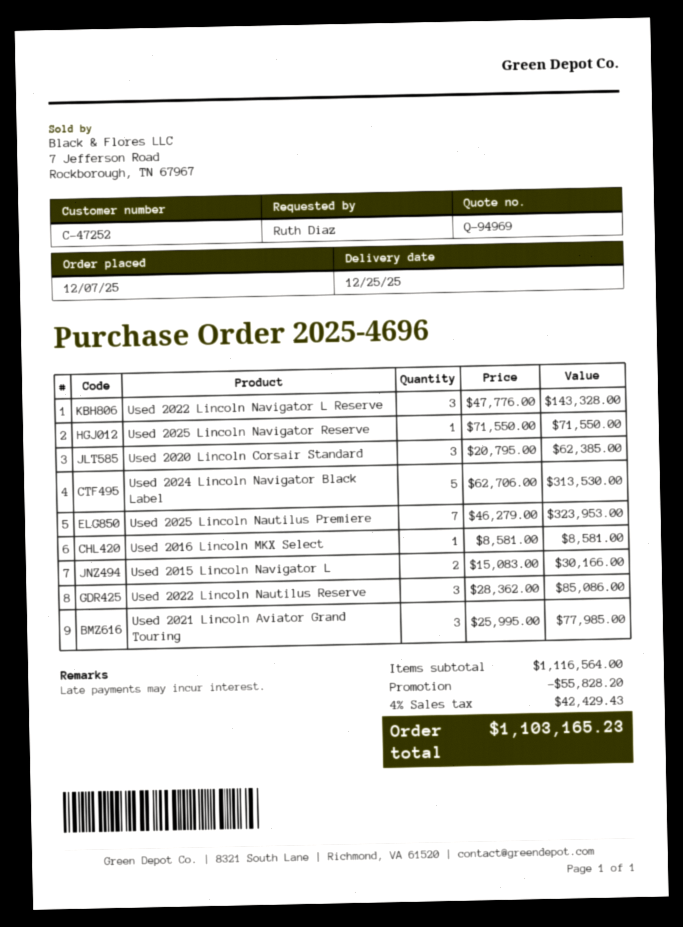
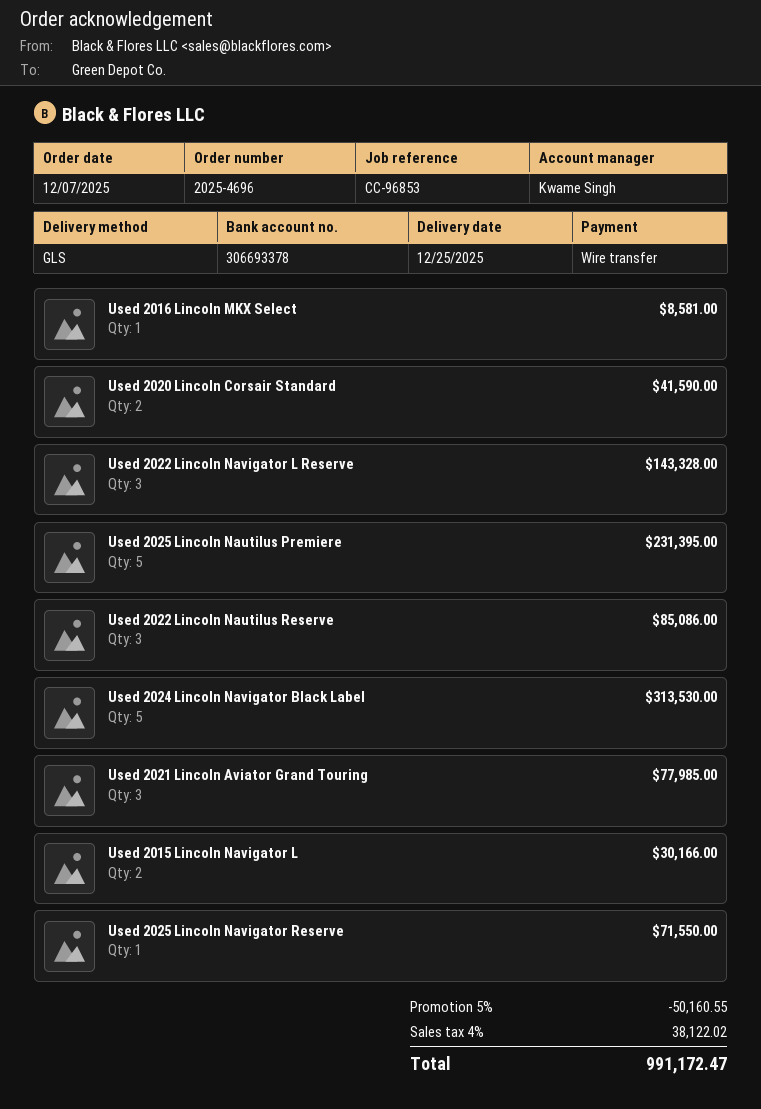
Used 2020 Lincoln Corsair Standard: 3 for 62385.00 -> 2 for 41590.00
Used 2025 Lincoln Nautilus Premiere: 7 for 323953.00 -> 5 for 231395.00
discount: 55828.20 -> 50160.55
tax: 4% = 42429.43 -> 4% = 38122.02
total: 1103165.23 -> 991172.47

